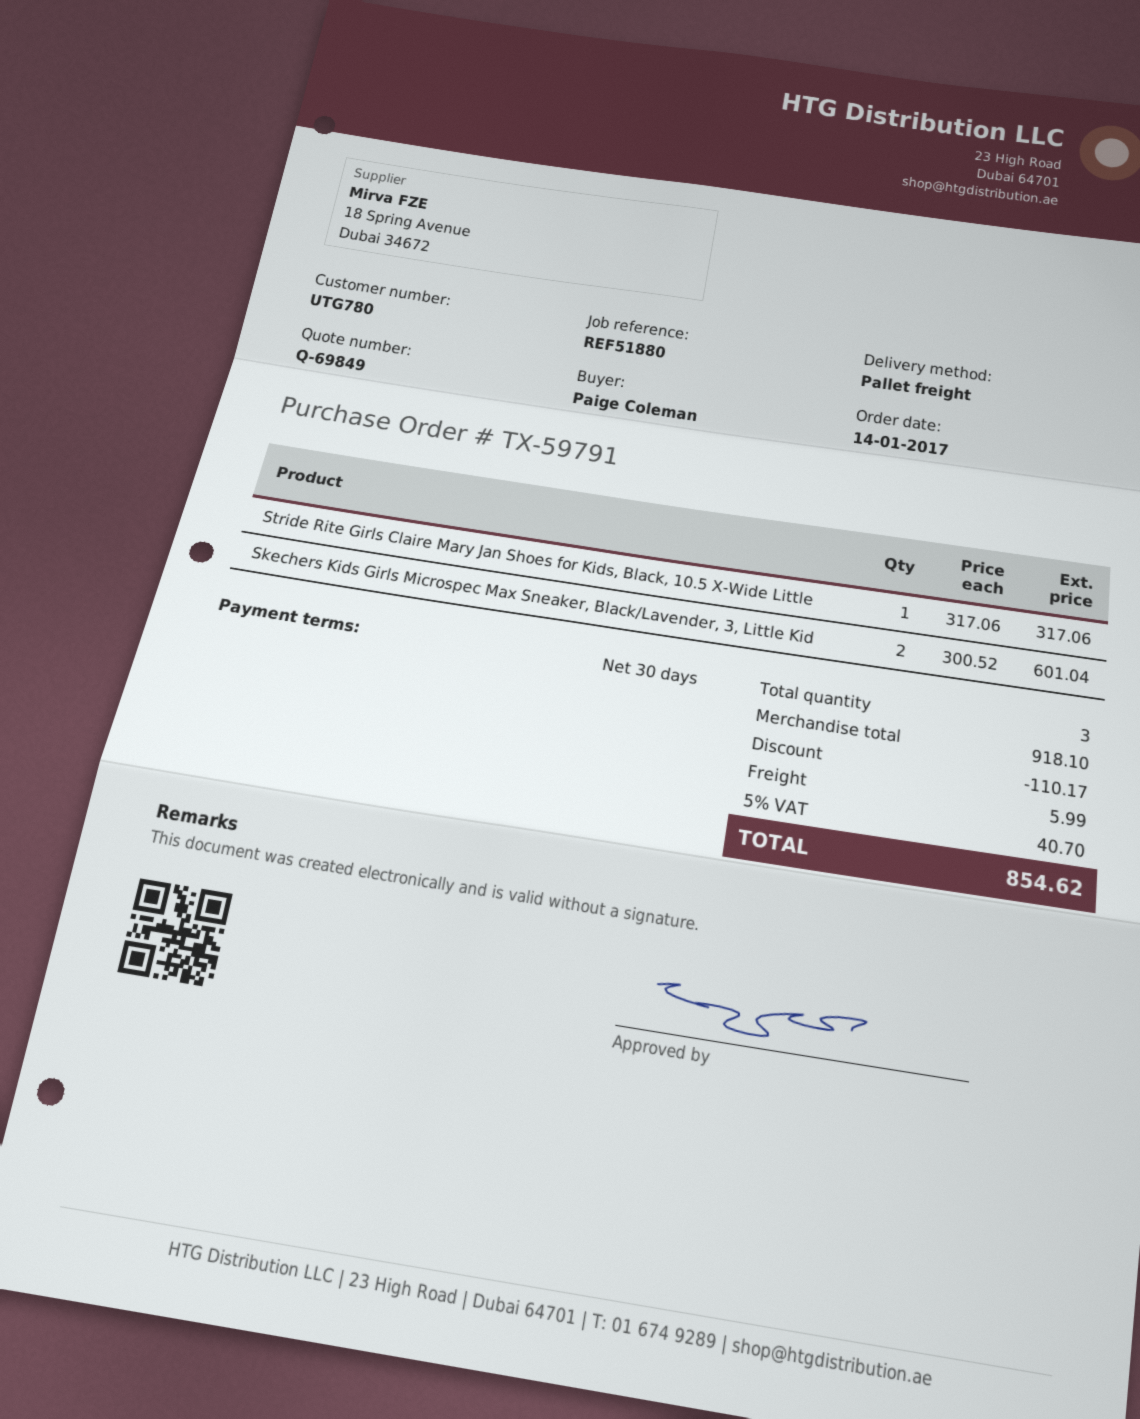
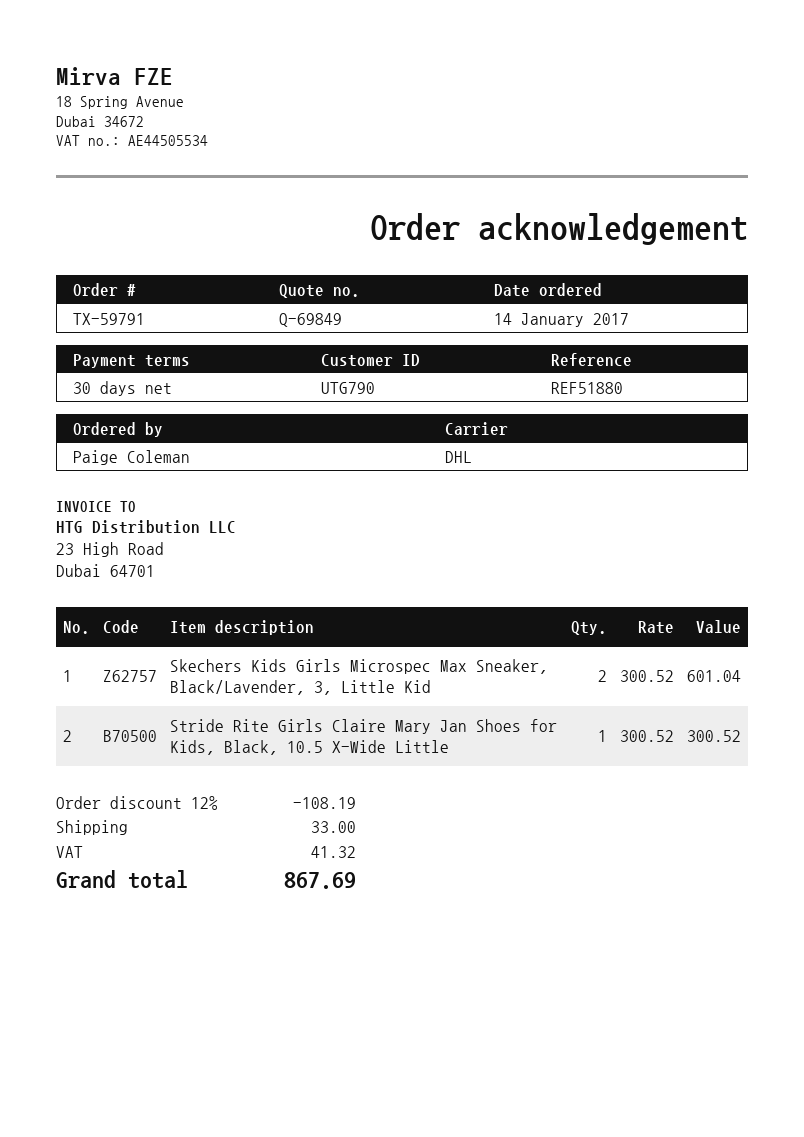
customer number: UTG780 -> UTG790
shipping method: pallet freight -> DHL
Stride Rite Girls Claire Mary Jan Shoes for Kids, Black, 10.5 X-Wide Little: 1 x 317.06 = 317.06 -> 1 x 300.52 = 300.52
discount: 110.17 -> 108.19
shipping: 5.99 -> 33.00
tax: 40.70 -> 41.32
total: 854.62 -> 867.69

